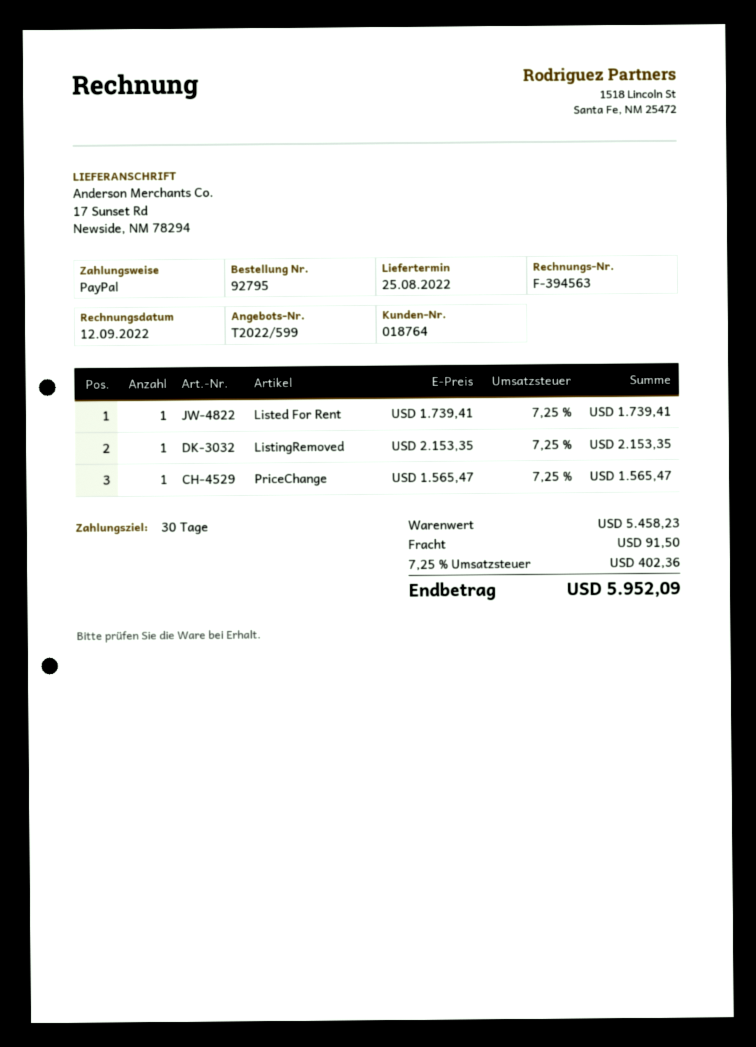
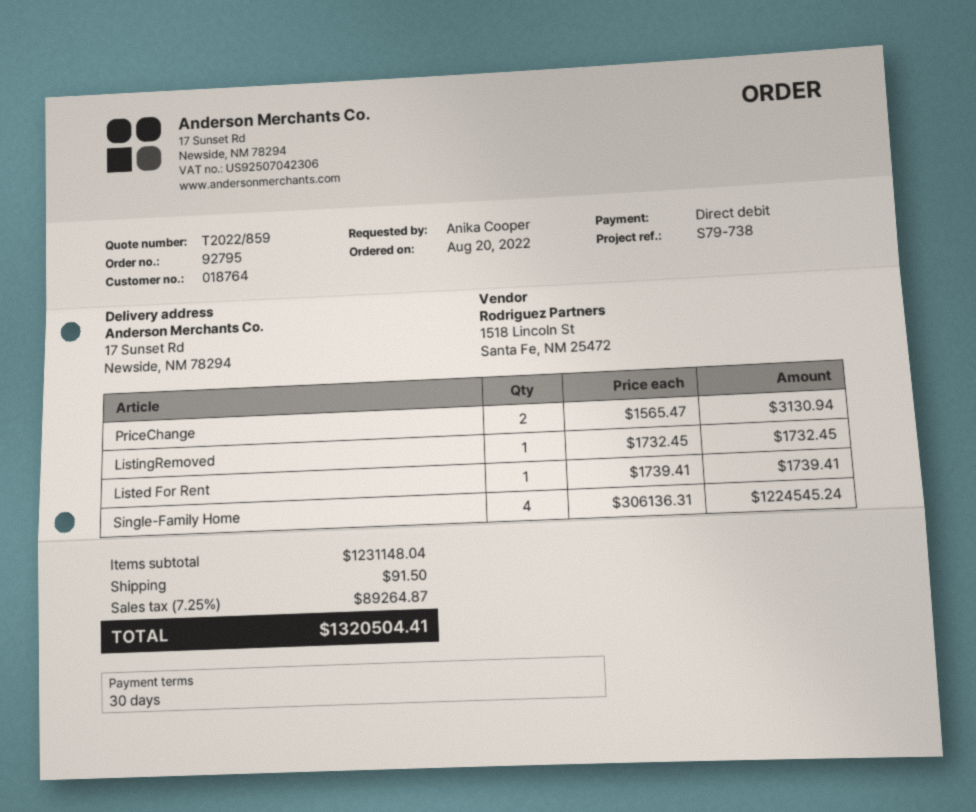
quote number: T2022/599 -> T2022/859
payment method: PayPal -> direct debit
ListingRemoved: 1 x 2153.35 = 2153.35 -> 1 x 1732.45 = 1732.45
PriceChange: 1 x 1565.47 = 1565.47 -> 2 x 1565.47 = 3130.94
Single-Family Home: none -> 4 x 306136.31 = 1224545.24
subtotal: 5458.23 -> 1231148.04
tax: 7.25% = 402.36 -> 7.25% = 89264.87
total: 5952.09 -> 1320504.41

